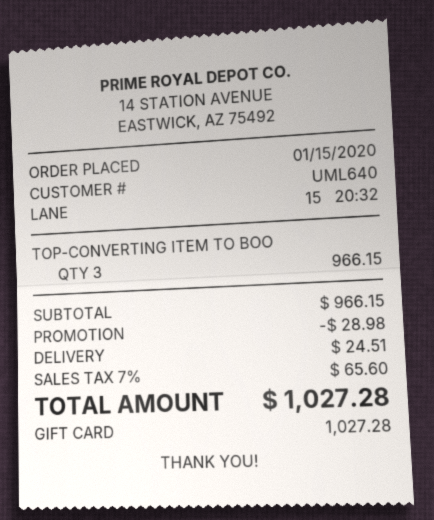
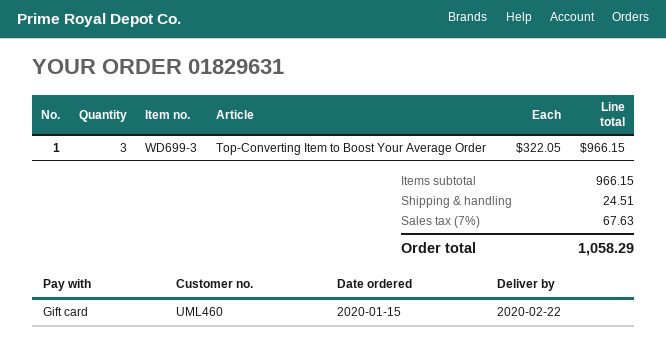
customer number: UML640 -> UML460
discount: 28.98 -> none
tax: 7% = 65.60 -> 7% = 67.63
total: 1027.28 -> 1058.29

